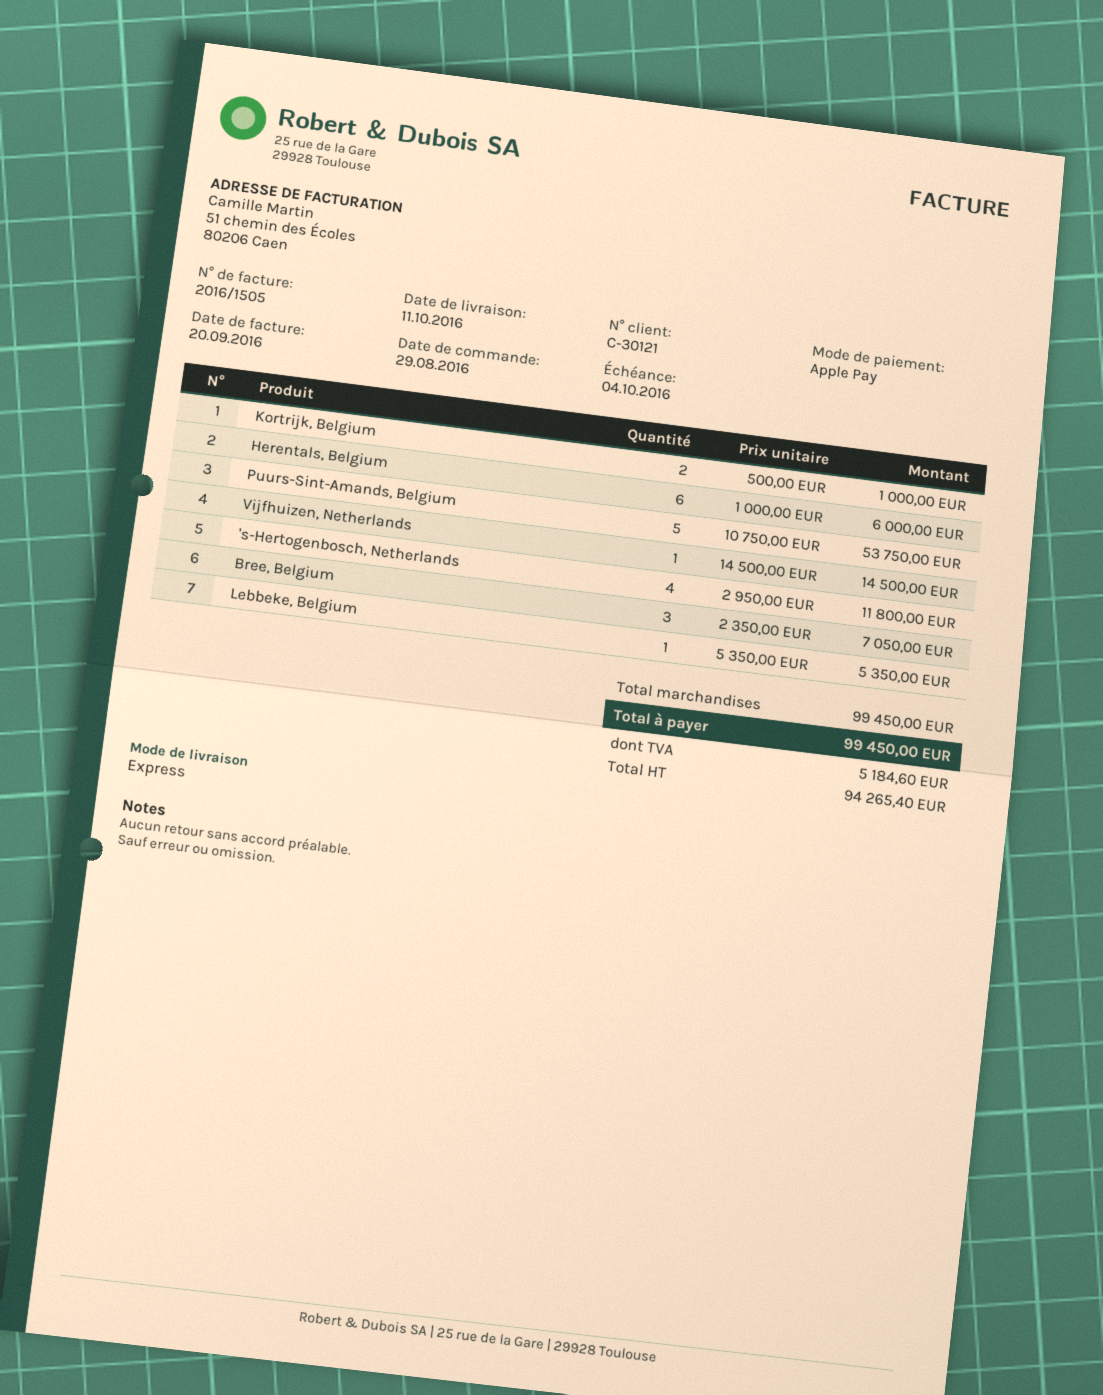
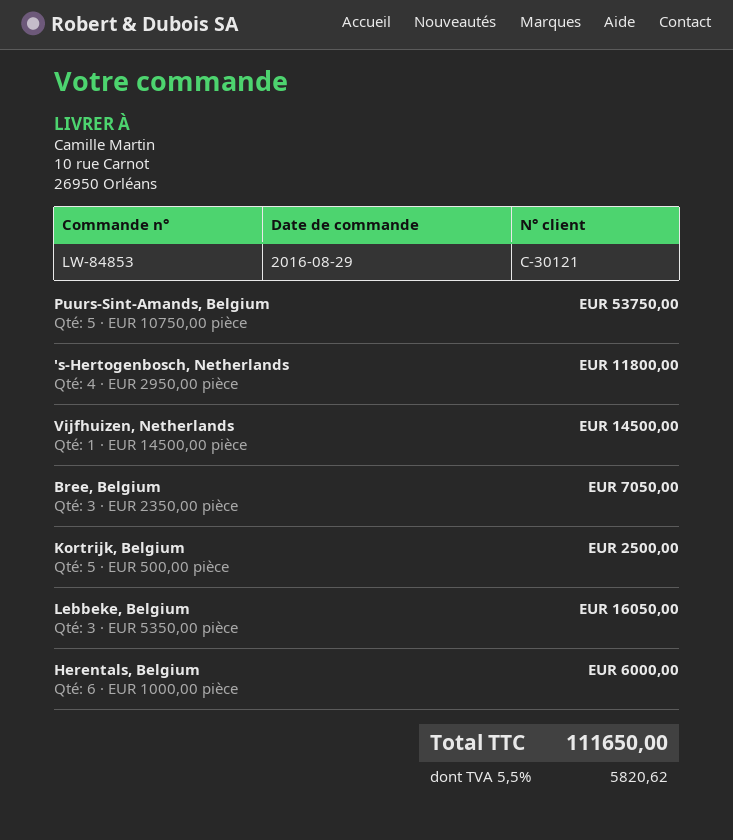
Kortrijk, Belgium: 2 x 500.00 = 1000.00 -> 5 x 500.00 = 2500.00
Lebbeke, Belgium: 1 x 5350.00 = 5350.00 -> 3 x 5350.00 = 16050.00
tax: 5184.60 -> 5820.62
total: 99450.00 -> 111650.00

